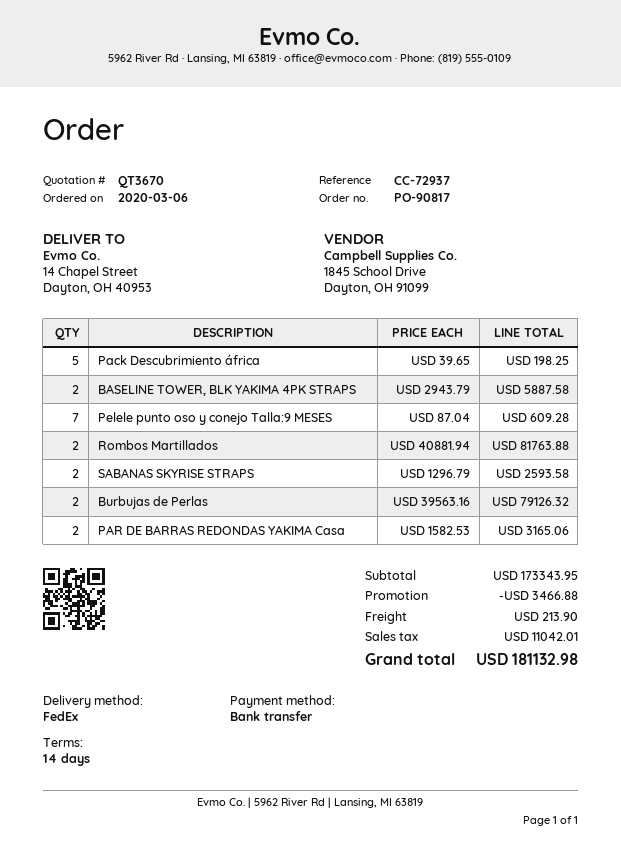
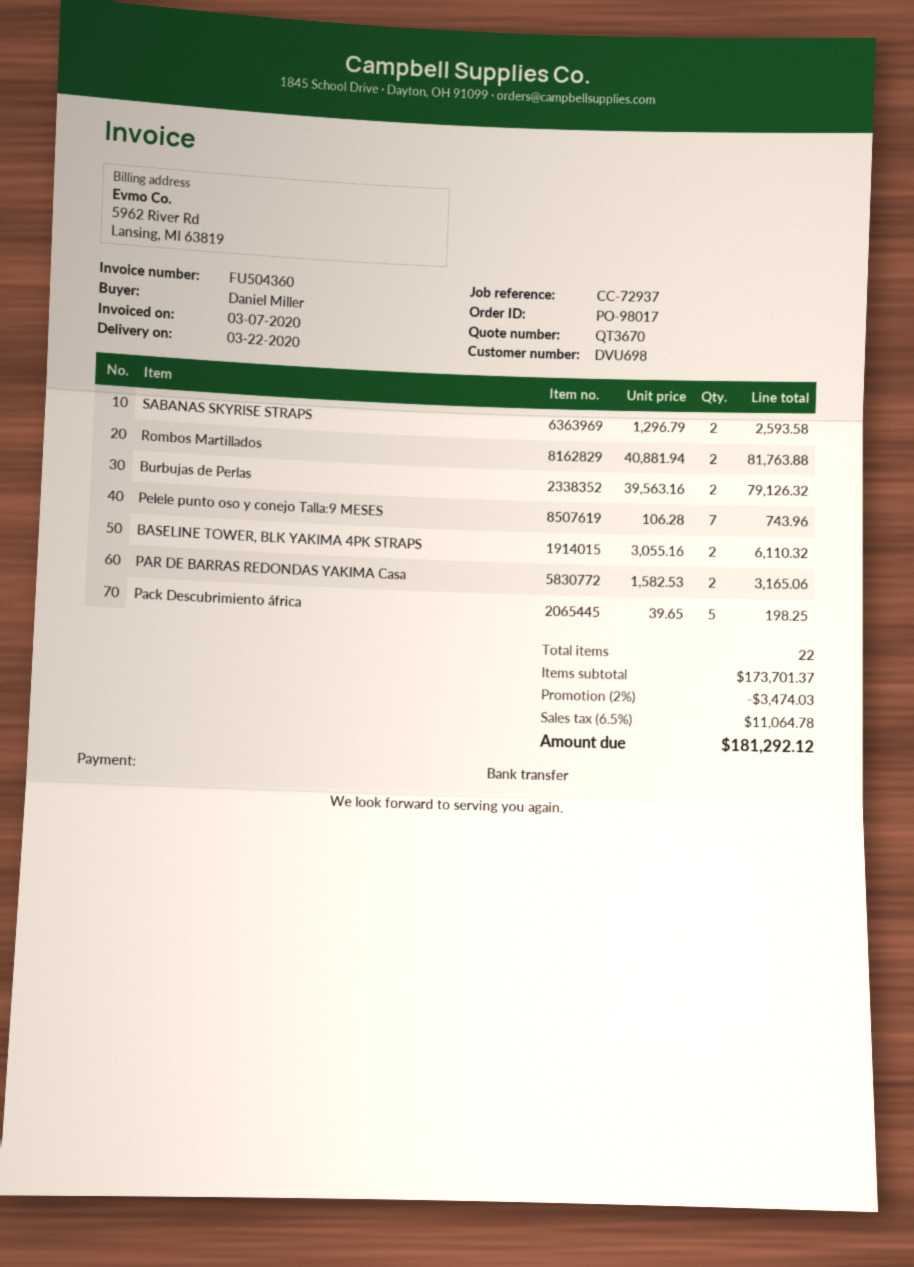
order number: PO-90817 -> PO-98017
BASELINE TOWER, BLK YAKIMA 4PK STRAPS: 2 x 2943.79 = 5887.58 -> 2 x 3055.16 = 6110.32
Pelele punto oso y conejo Talla:9 MESES: 7 x 87.04 = 609.28 -> 7 x 106.28 = 743.96
subtotal: 173343.95 -> 173701.37
discount: 3466.88 -> 3474.03
shipping: 213.90 -> none
tax: 11042.01 -> 11064.78
total: 181132.98 -> 181292.12

